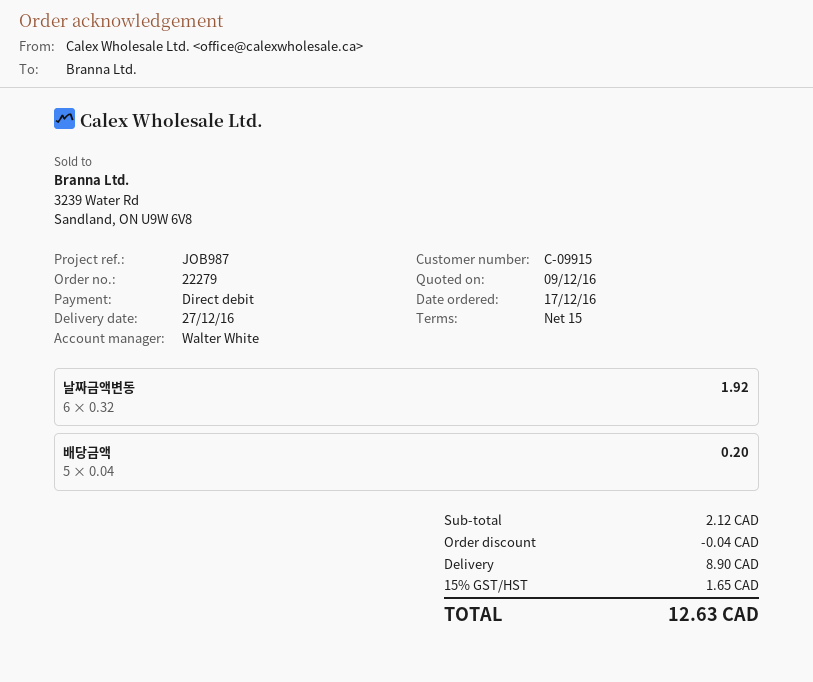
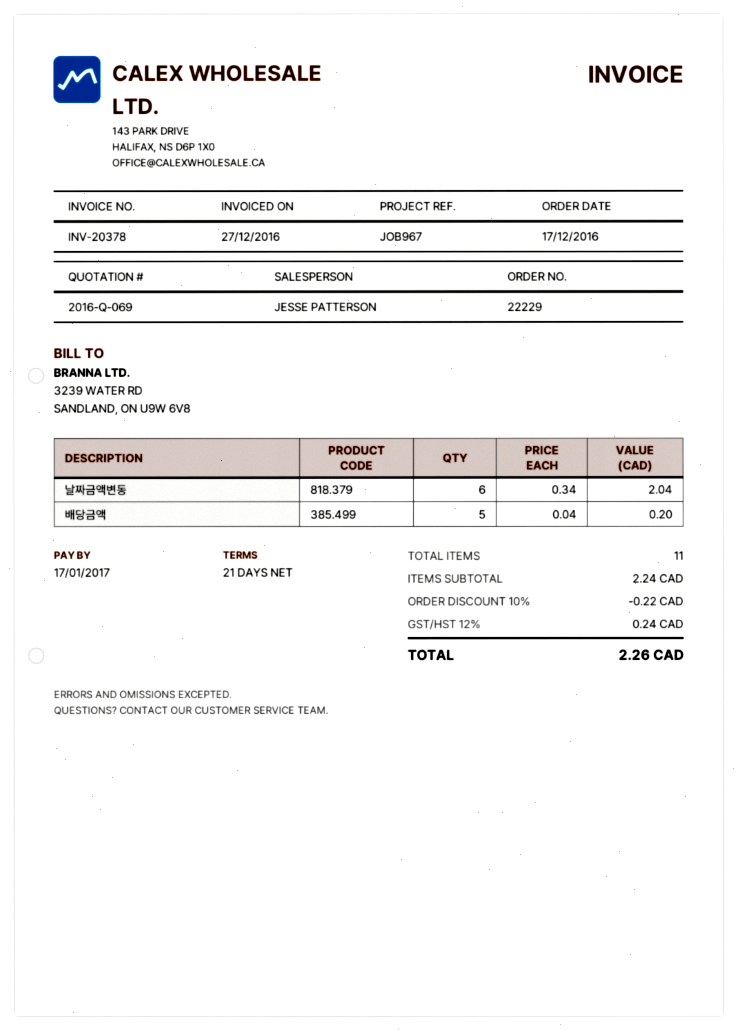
order number: 22279 -> 22229
payment terms: 15 days -> 21 days
reference: JOB987 -> JOB967
sales rep: Walter White -> JESSE PATTERSON
날짜금액변동: 6 x 0.32 = 1.92 -> 6 x 0.34 = 2.04
subtotal: 2.12 -> 2.24
discount: 0.04 -> 0.22
shipping: 8.90 -> none
tax: 15% = 1.65 -> 12% = 0.24
total: 12.63 -> 2.26

